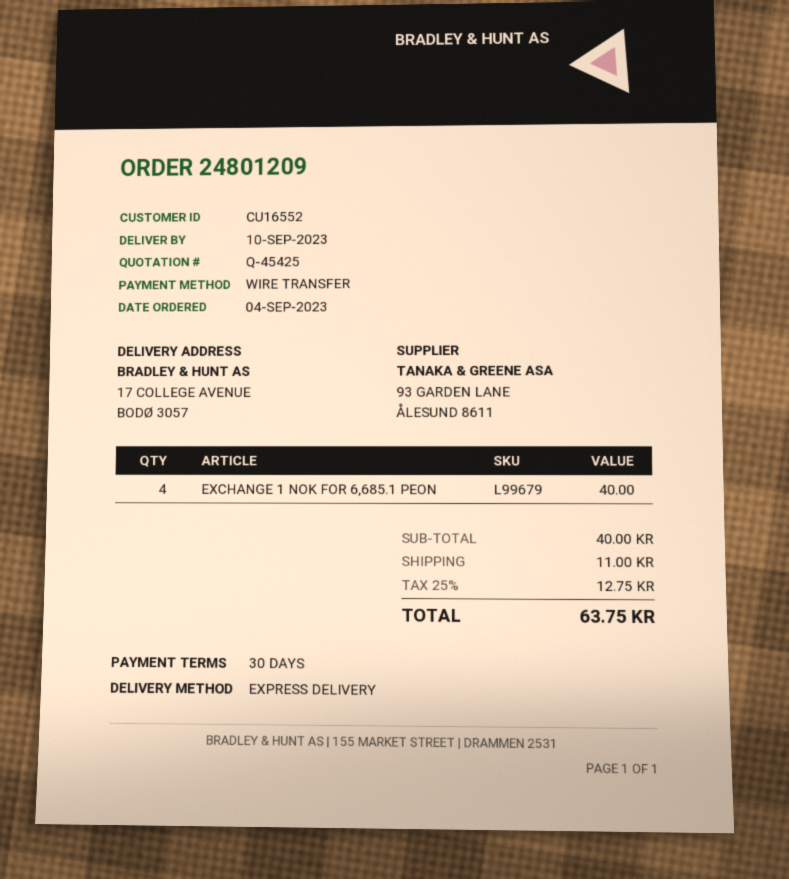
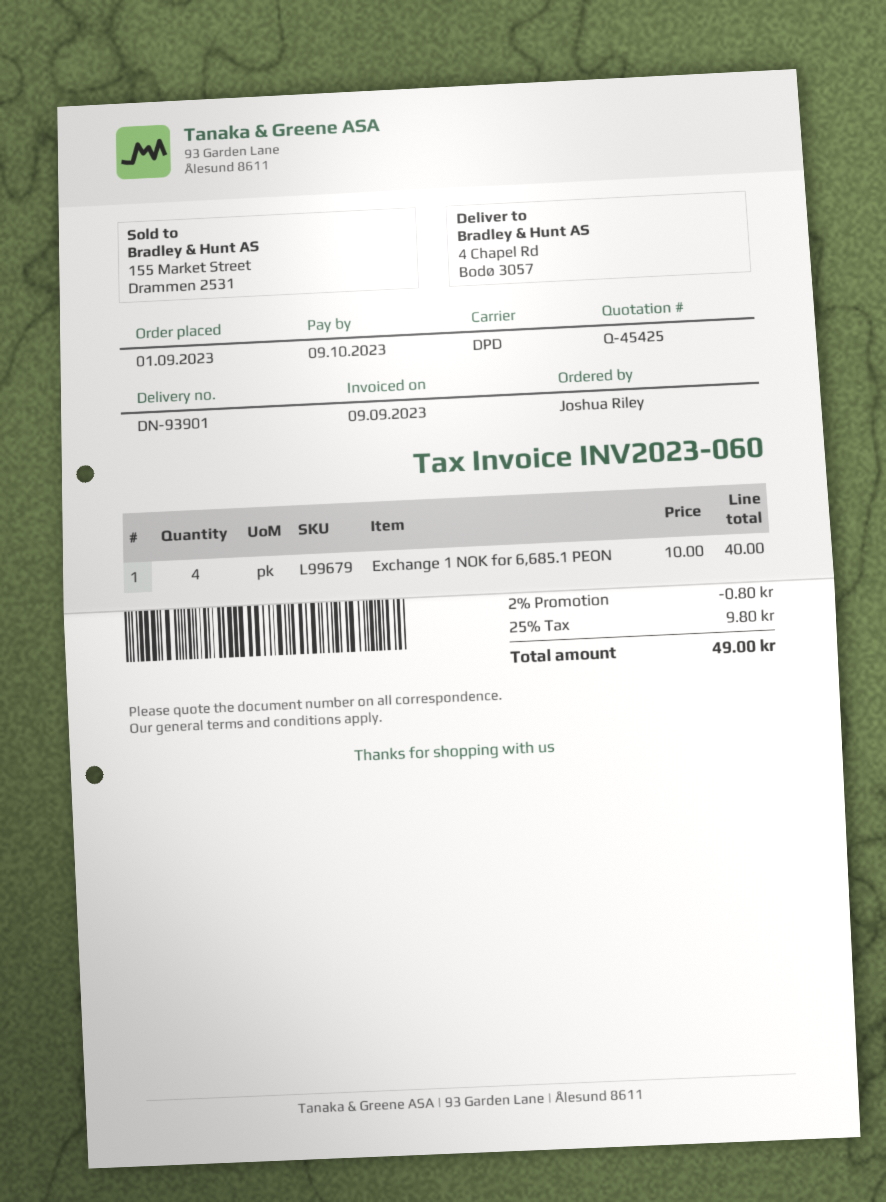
order date: 2023-09-04 -> 2023-09-01
shipping method: express -> DPD
ship to: 17 COLLEGE AVENUE, BODØ 3057 -> 4 Chapel Rd, Bodø 3057
discount: none -> 2% = 0.80
shipping: 11.00 -> none
tax: 25% = 12.75 -> 25% = 9.80
total: 63.75 -> 49.00

